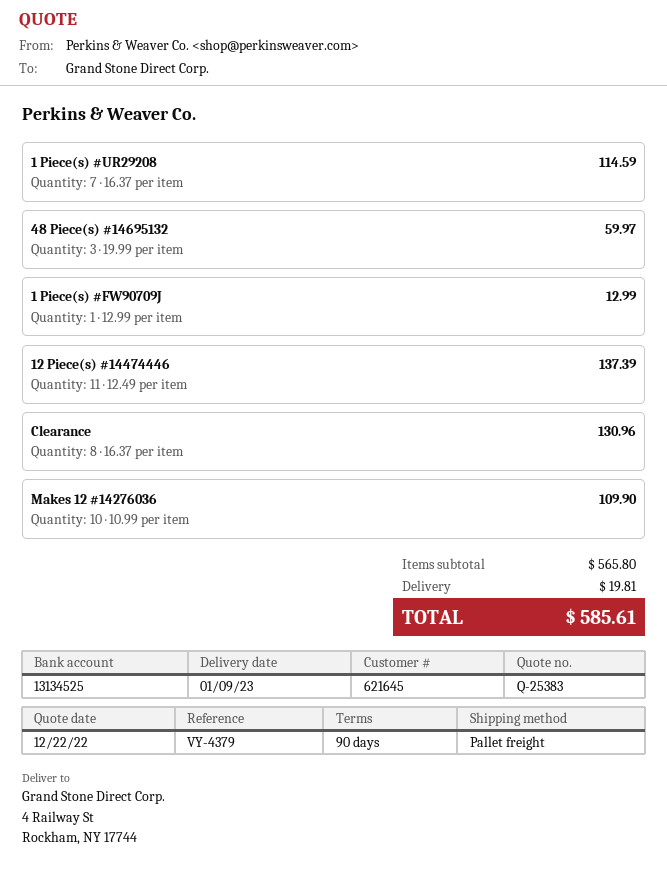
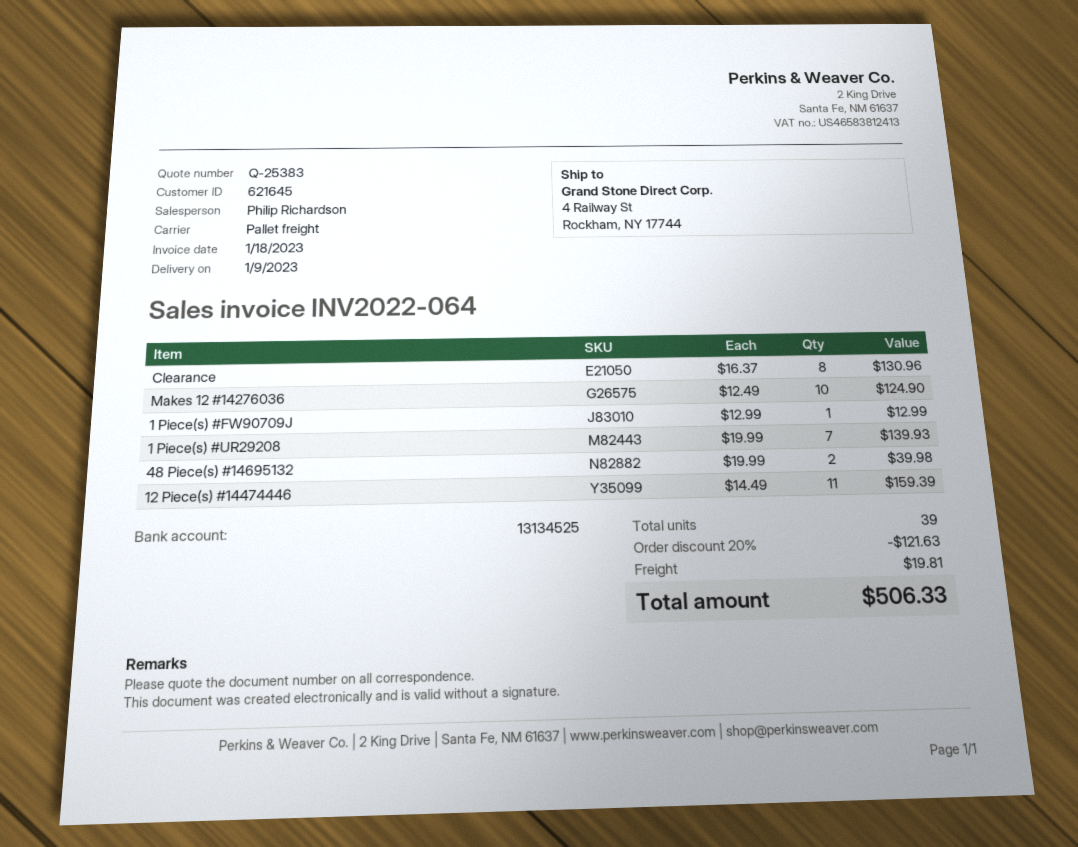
1 Piece(s) #UR29208: 7 x 16.37 = 114.59 -> 7 x 19.99 = 139.93
48 Piece(s) #14695132: 3 x 19.99 = 59.97 -> 2 x 19.99 = 39.98
12 Piece(s) #14474446: 11 x 12.49 = 137.39 -> 11 x 14.49 = 159.39
Makes 12 #14276036: 10 x 10.99 = 109.90 -> 10 x 12.49 = 124.90
discount: none -> 20% = 121.63
total: 585.61 -> 506.33

